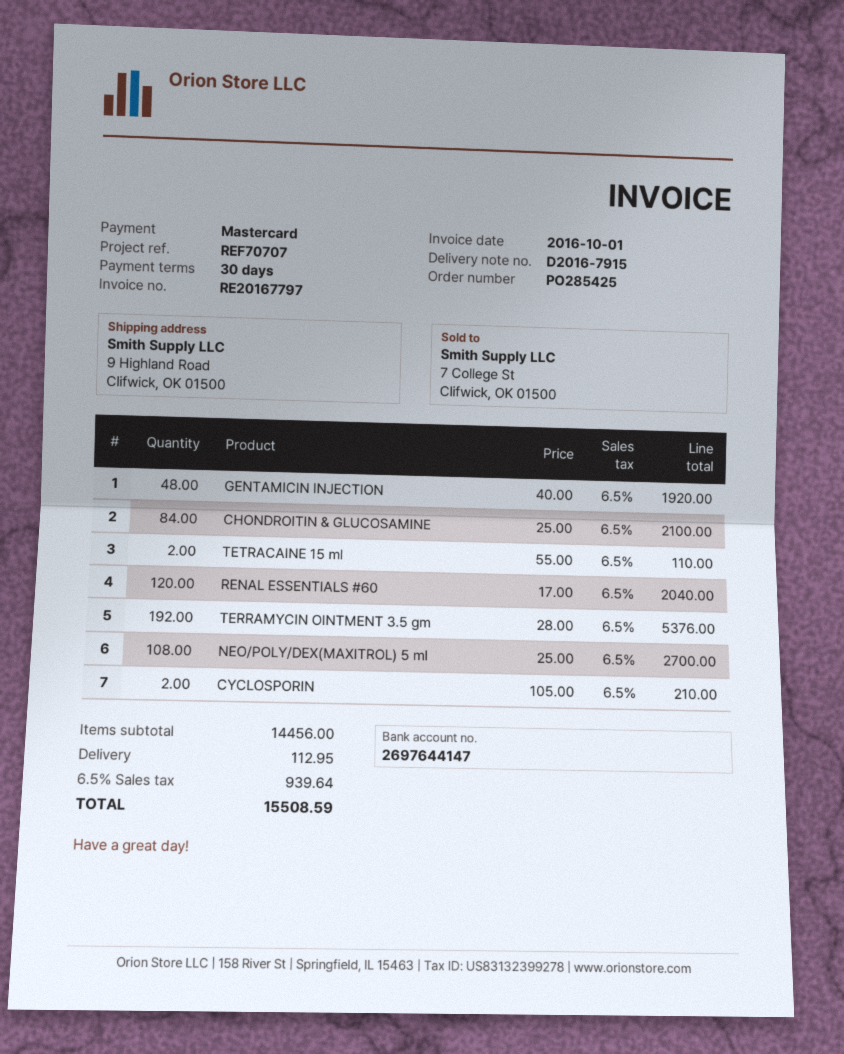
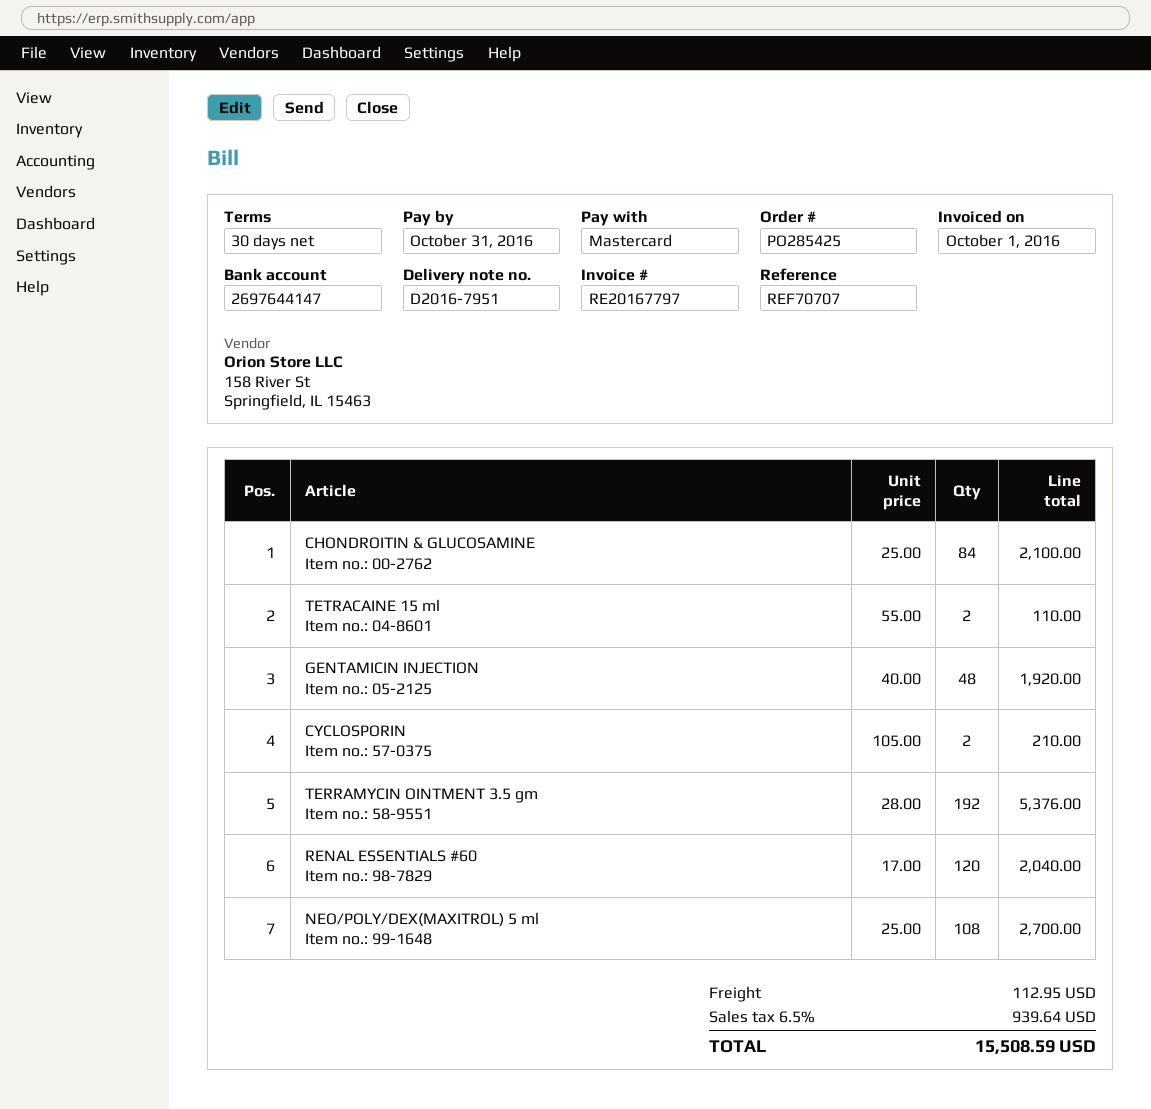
delivery note number: D2016-7915 -> D2016-7951

